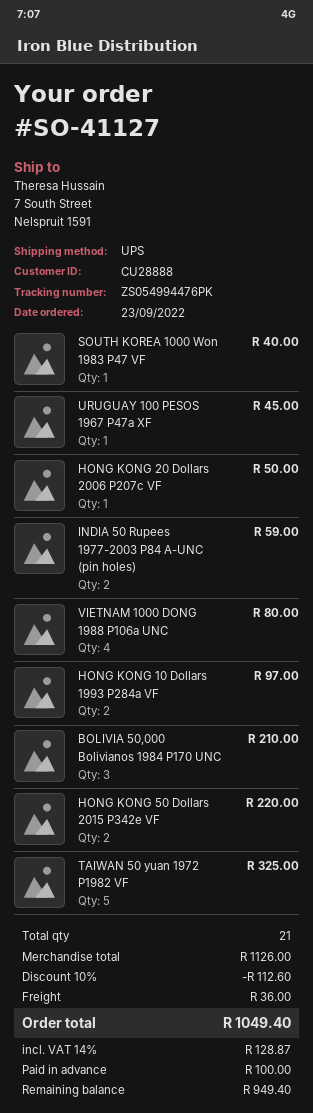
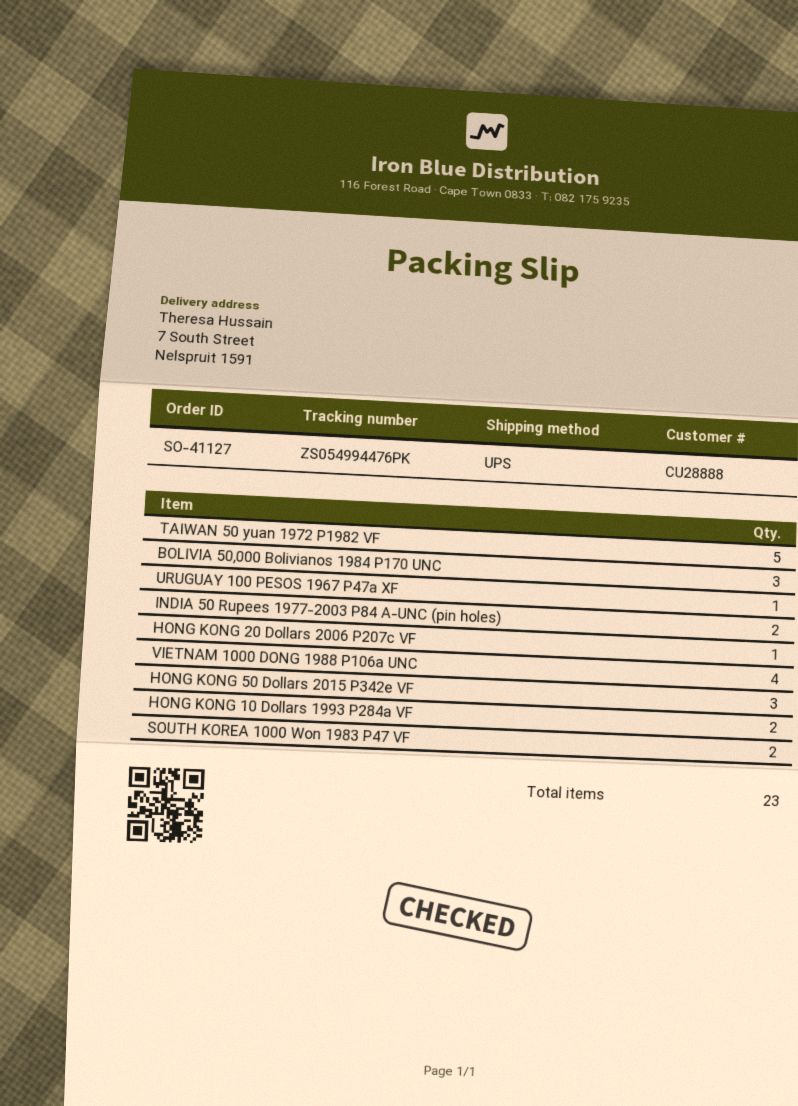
SOUTH KOREA 1000 Won 1983 P47 VF: 1 -> 2
HONG KONG 50 Dollars 2015 P342e VF: 2 -> 3
total quantity: 21 -> 23

